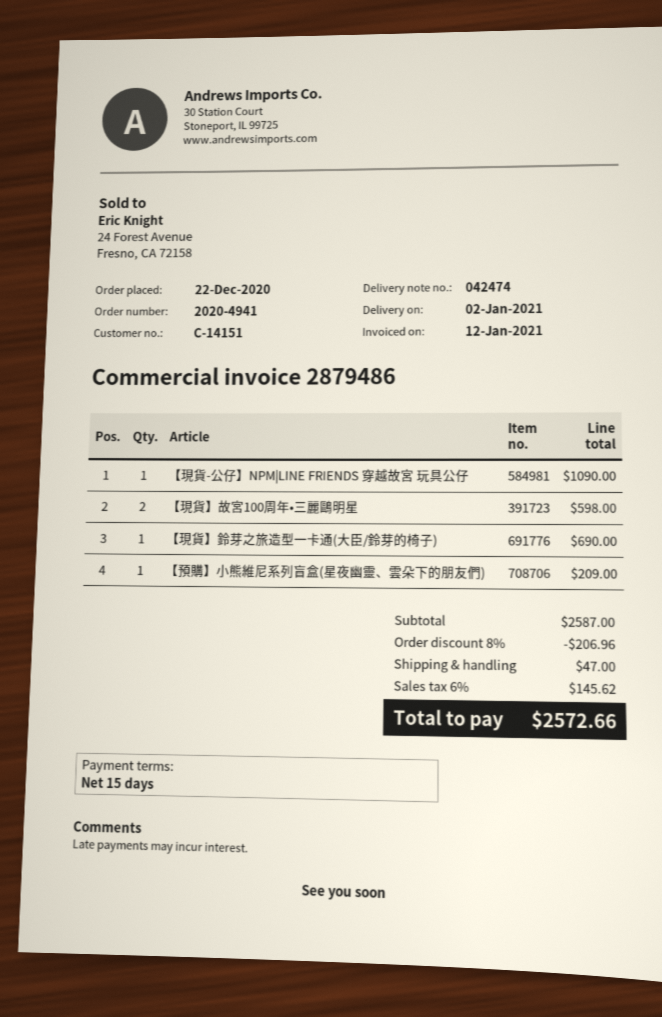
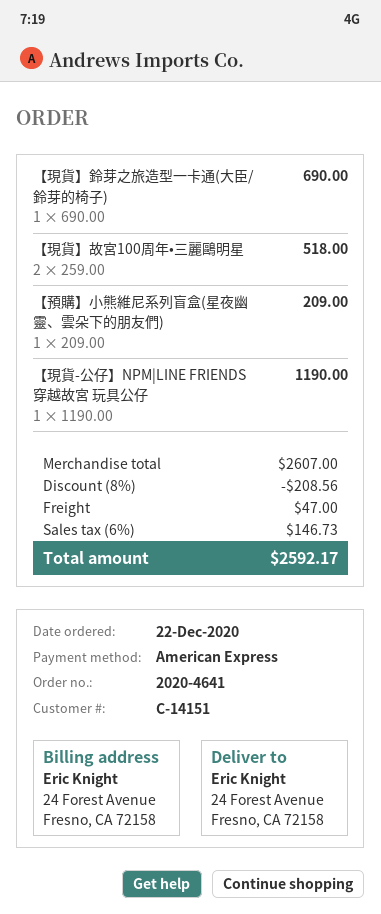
order number: 2020-4941 -> 2020-4641
【現貨-公仔】NPM|LINE FRIENDS 穿越故宮 玩具公仔: 1 for 1090.00 -> 1 for 1190.00
【現貨】故宮100周年•三麗鷗明星: 2 for 598.00 -> 2 for 518.00
subtotal: 2587.00 -> 2607.00
discount: 8% = 206.96 -> 8% = 208.56
tax: 6% = 145.62 -> 6% = 146.73
total: 2572.66 -> 2592.17

